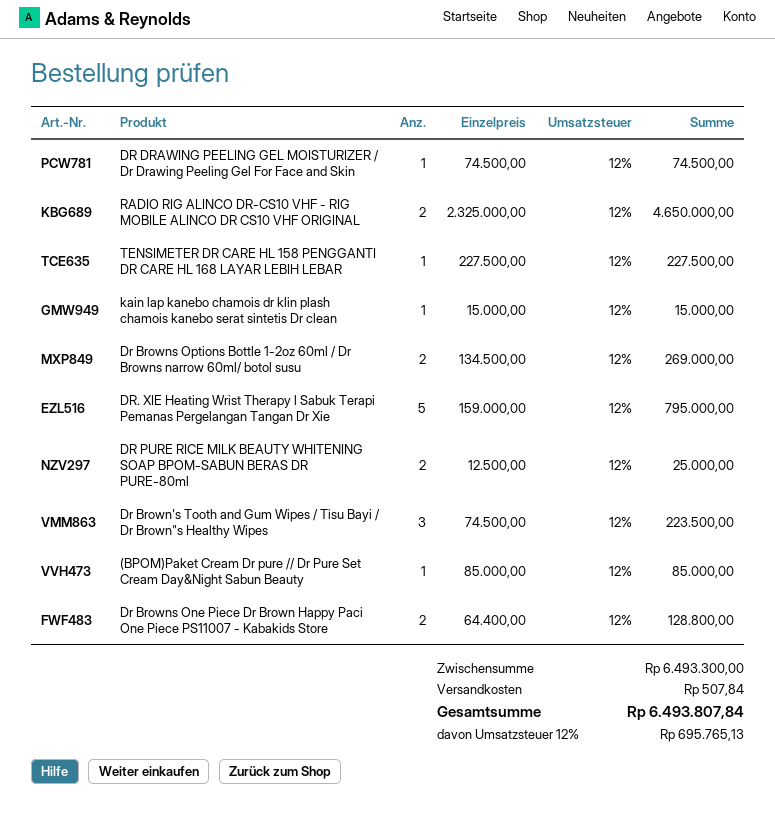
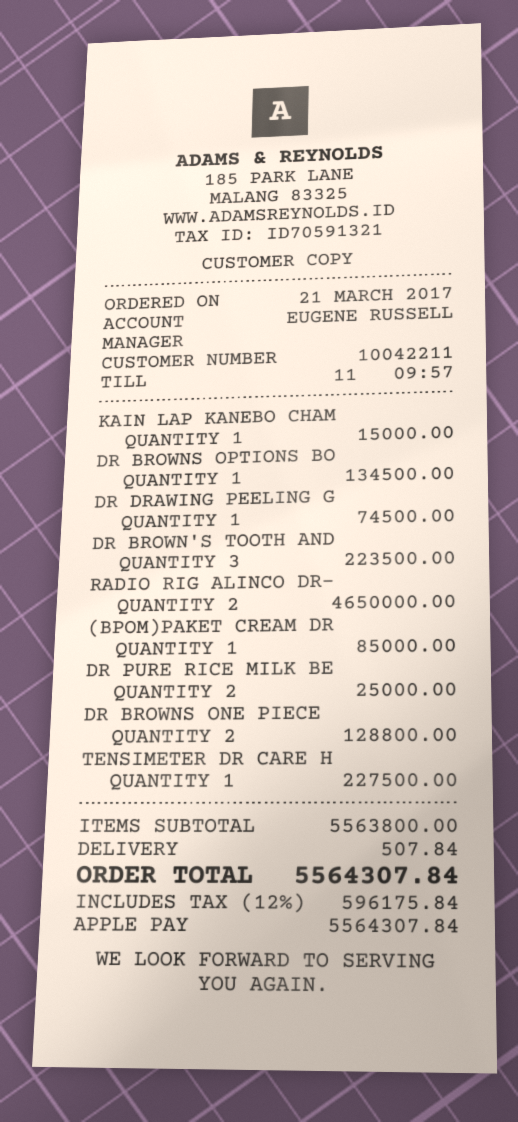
Dr Browns Options Bottle 1-2oz 60ml / Dr Browns narrow 60ml/ botol susu: 2 for 269000.00 -> 1 for 134500.00
DR. XIE Heating Wrist Therapy l Sabuk Terapi Pemanas Pergelangan Tangan Dr Xie: 5 for 795000.00 -> none
subtotal: 6493300.00 -> 5563800.00
tax: 12% = 695765.13 -> 12% = 596175.84
total: 6493807.84 -> 5564307.84

